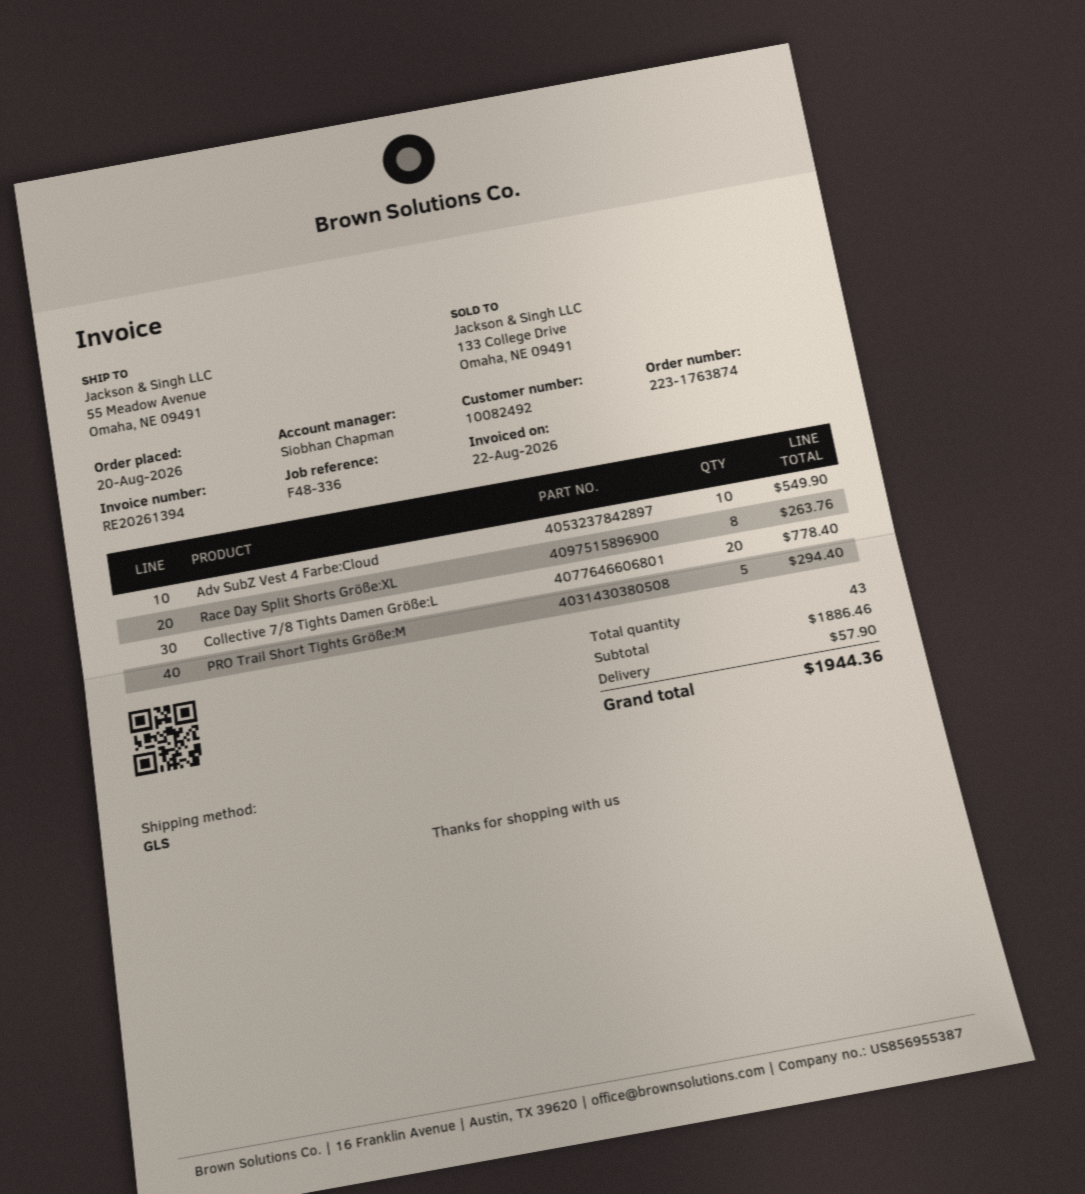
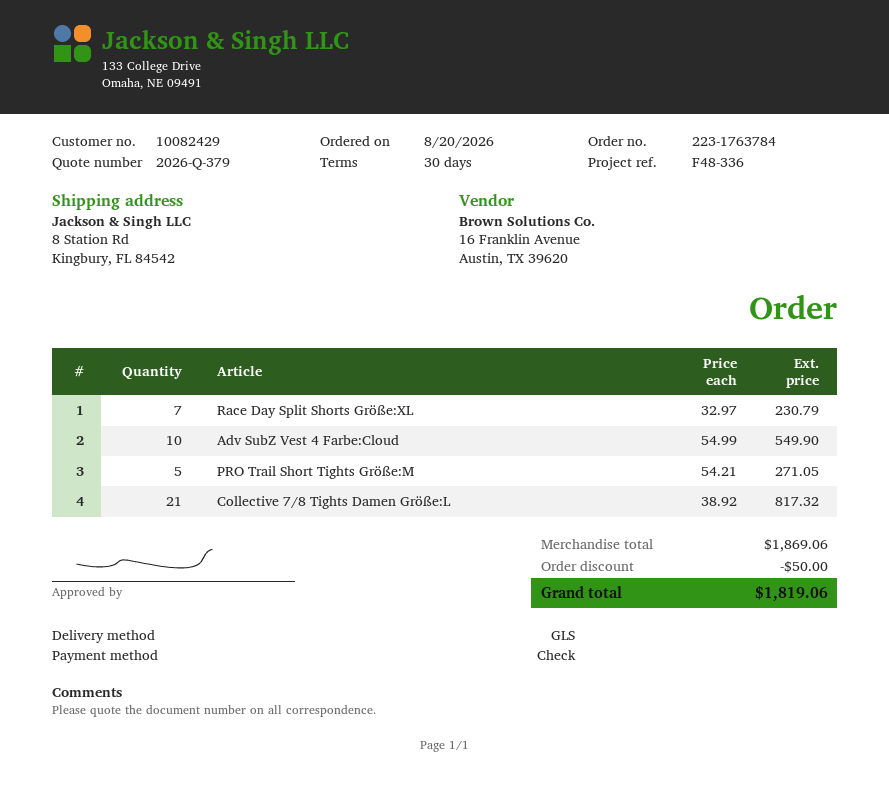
order number: 223-1763874 -> 223-1763784
customer number: 10082492 -> 10082429
ship to: 55 Meadow Avenue, Omaha, NE 09491 -> 8 Station Rd, Kingbury, FL 84542
Race Day Split Shorts Größe:XL: 8 for 263.76 -> 7 for 230.79
Collective 7/8 Tights Damen Größe:L: 20 for 778.40 -> 21 for 817.32
PRO Trail Short Tights Größe:M: 5 for 294.40 -> 5 for 271.05
subtotal: 1886.46 -> 1869.06
discount: none -> 50.00
shipping: 57.90 -> none
total: 1944.36 -> 1819.06

